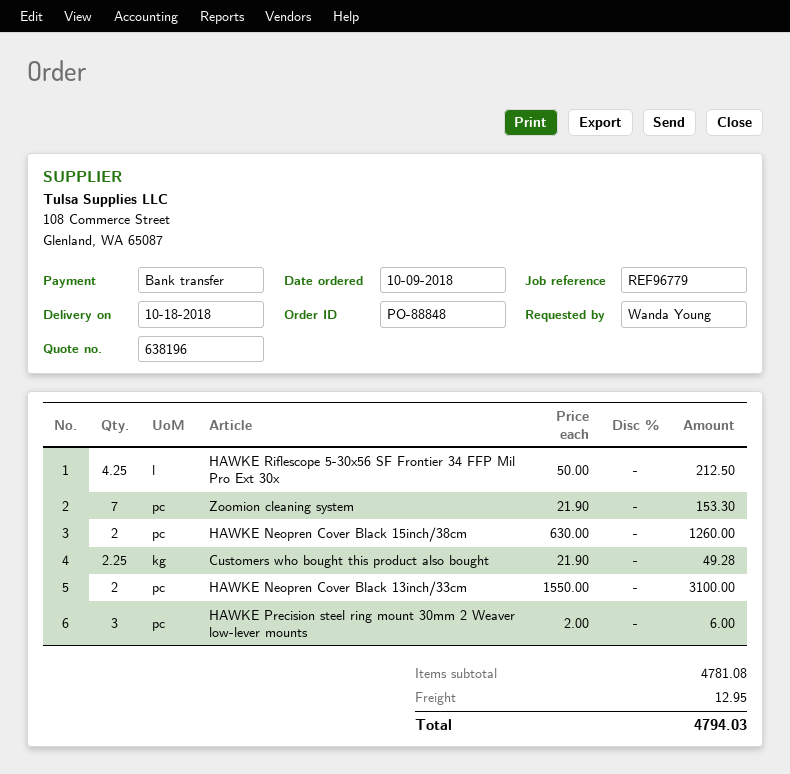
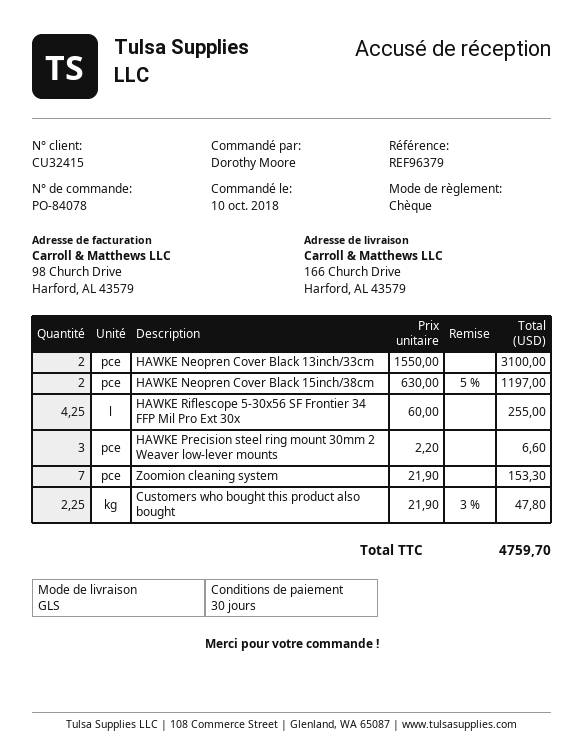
order number: PO-88848 -> PO-84078
order date: 2018-10-09 -> 2018-10-10
reference: REF96779 -> REF96379
ordered by: Wanda Young -> Dorothy Moore
payment method: bank transfer -> cheque
HAWKE Riflescope 5-30x56 SF Frontier 34 FFP Mil Pro Ext 30x: 4.25 x 50.00 = 212.50 -> 4.25 x 60.00 = 255.00
HAWKE Neopren Cover Black 15inch/38cm: 2 x 630.00 = 1260.00 -> 2 x 630.00 - 5% = 1197.00
Customers who bought this product also bought: 2.25 x 21.90 = 49.28 -> 2.25 x 21.90 - 3% = 47.80
HAWKE Precision steel ring mount 30mm 2 Weaver low-lever mounts: 3 x 2.00 = 6.00 -> 3 x 2.20 = 6.60
shipping: 12.95 -> none
total: 4794.03 -> 4759.70

